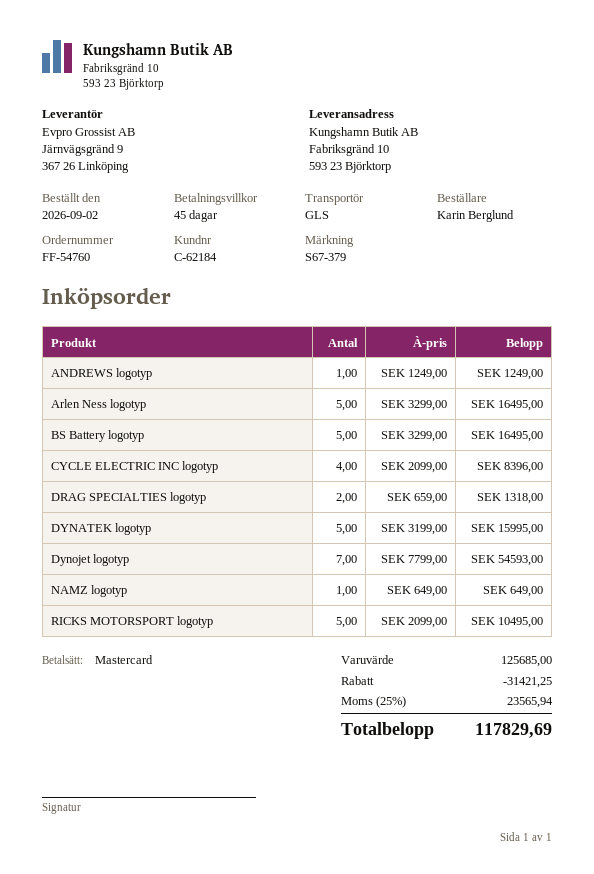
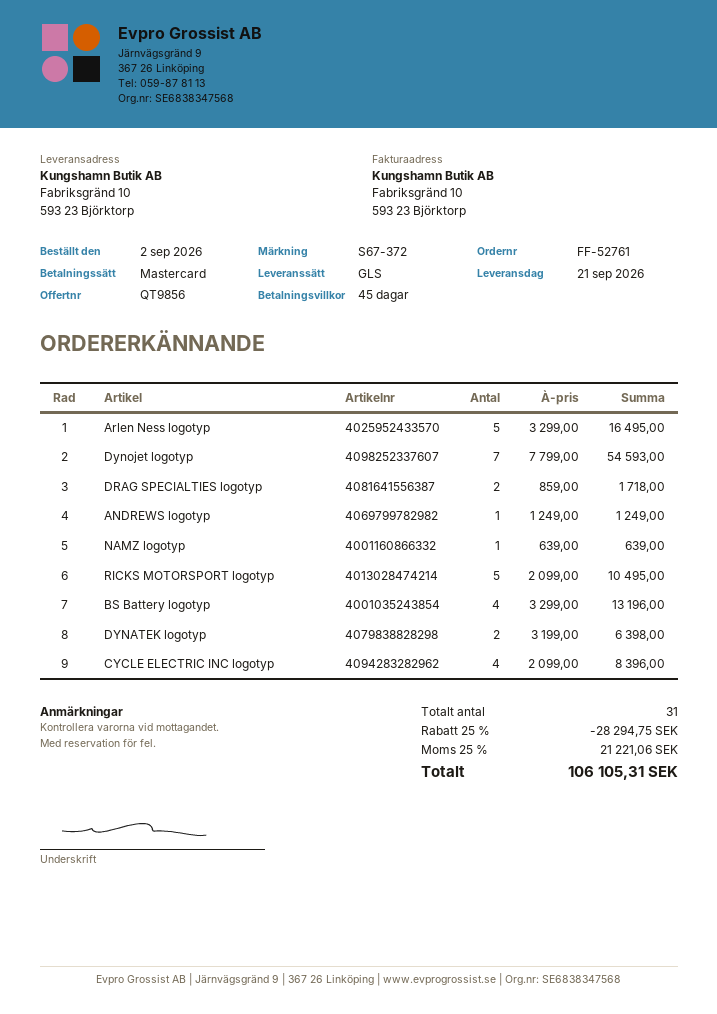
order number: FF-54760 -> FF-52761
reference: S67-379 -> S67-372
BS Battery logotyp: 5 x 3299.00 = 16495.00 -> 4 x 3299.00 = 13196.00
DRAG SPECIALTIES logotyp: 2 x 659.00 = 1318.00 -> 2 x 859.00 = 1718.00
DYNATEK logotyp: 5 x 3199.00 = 15995.00 -> 2 x 3199.00 = 6398.00
NAMZ logotyp: 1 x 649.00 = 649.00 -> 1 x 639.00 = 639.00
discount: 31421.25 -> 28294.75
tax: 25% = 23565.94 -> 25% = 21221.06
total: 117829.69 -> 106105.31

